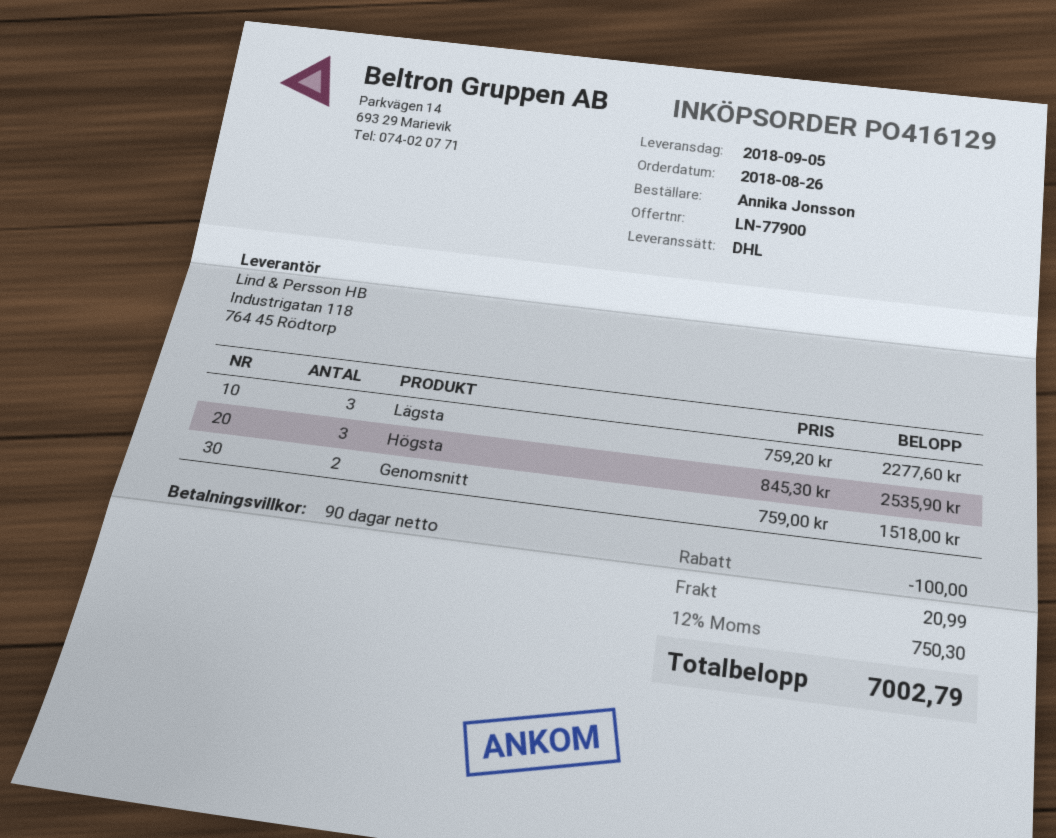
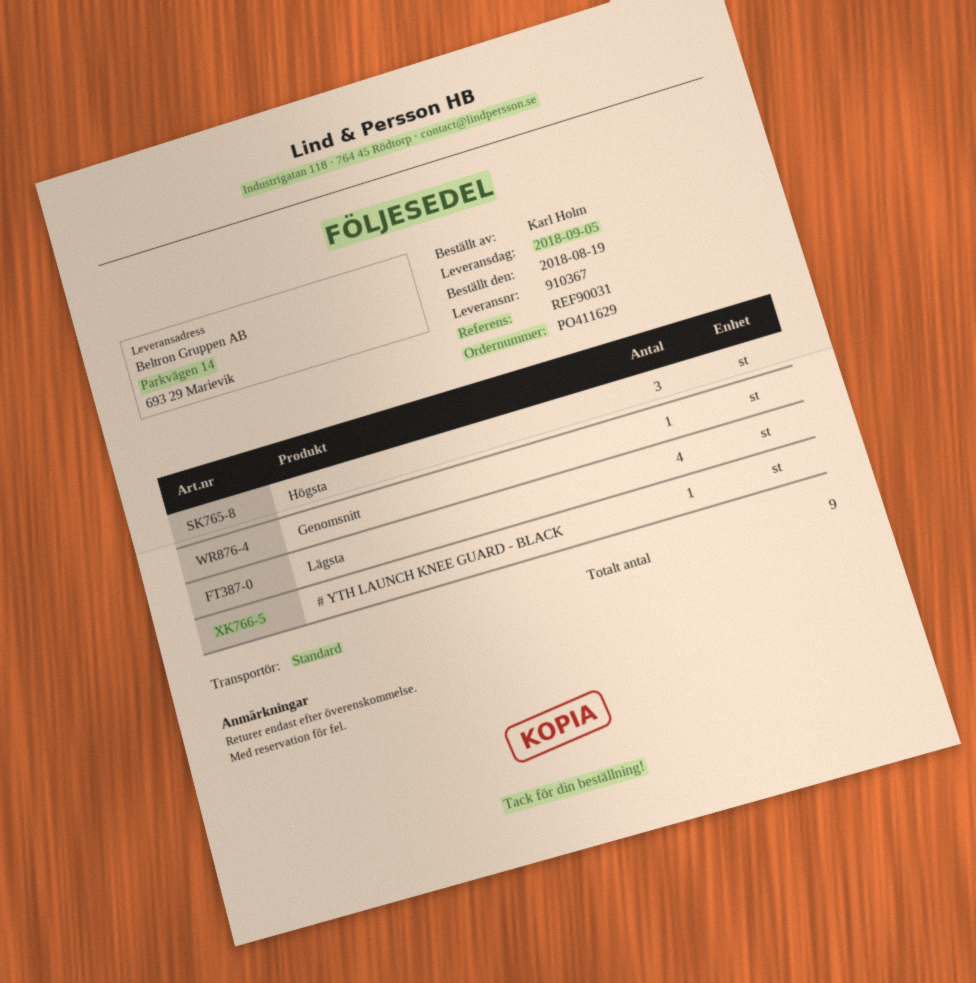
order number: PO416129 -> PO411629
order date: 2018-08-26 -> 2018-08-19
ordered by: Annika Jonsson -> Karl Holm
shipping method: DHL -> standard
Lägsta: 3 -> 4
Genomsnitt: 2 -> 1
# YTH LAUNCH KNEE GUARD - BLACK: none -> 1

